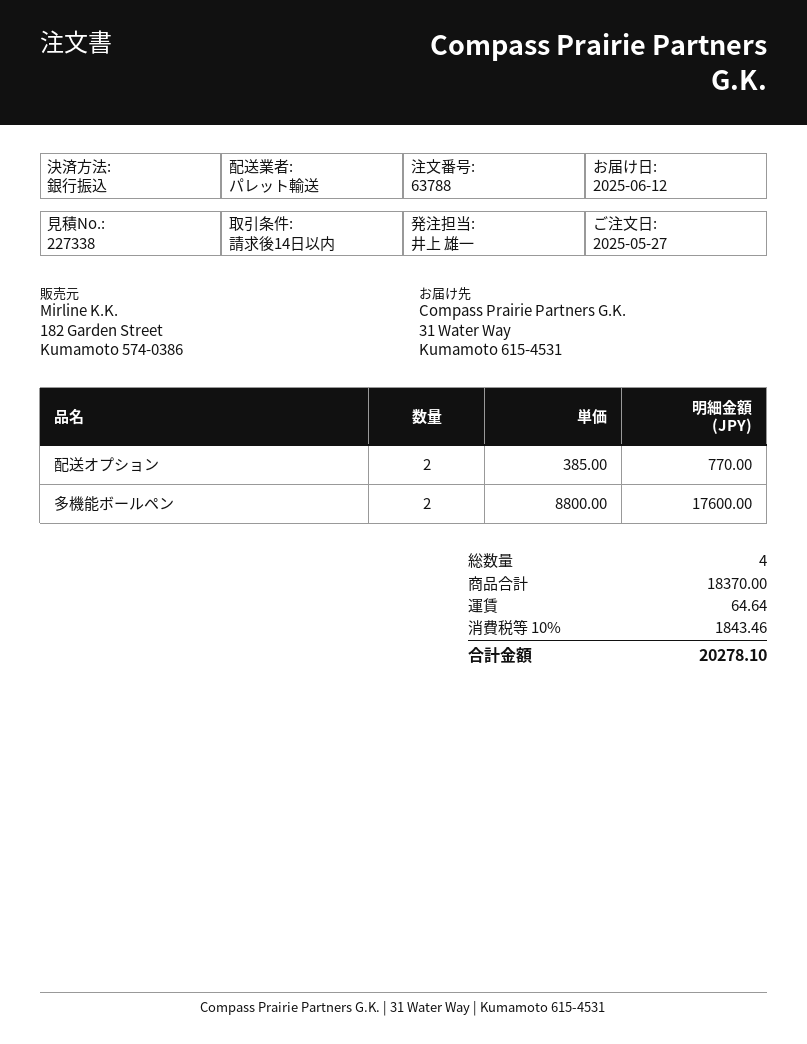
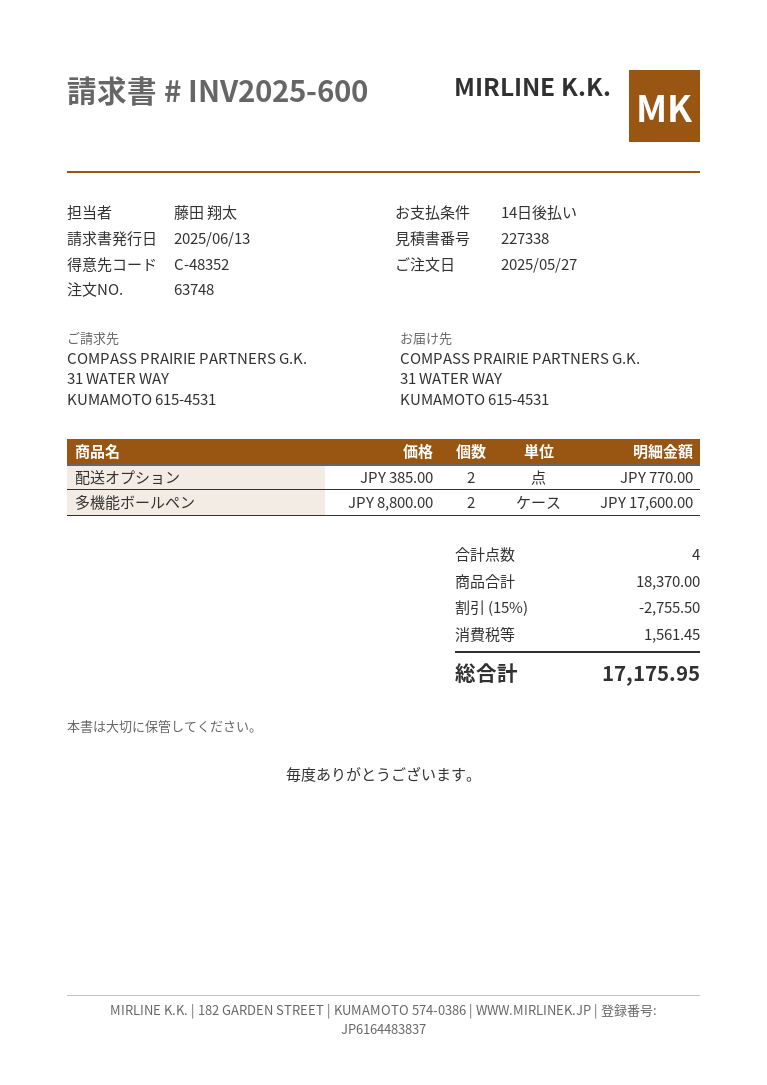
order number: 63788 -> 63748
discount: none -> 15% = 2755.50
shipping: 64.64 -> none
tax: 1843.46 -> 1561.45
total: 20278.10 -> 17175.95

